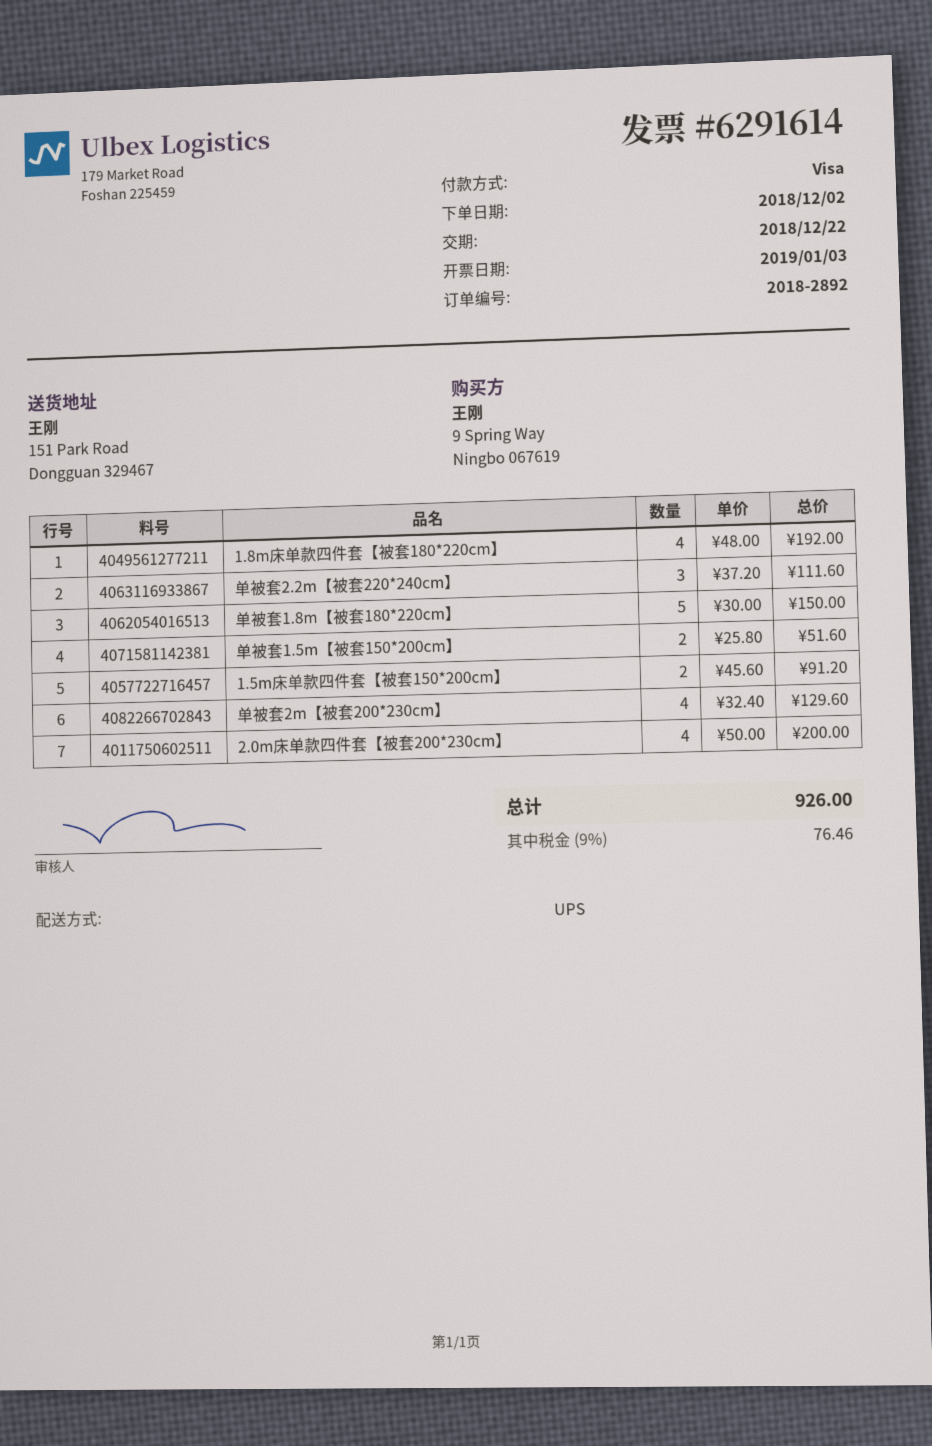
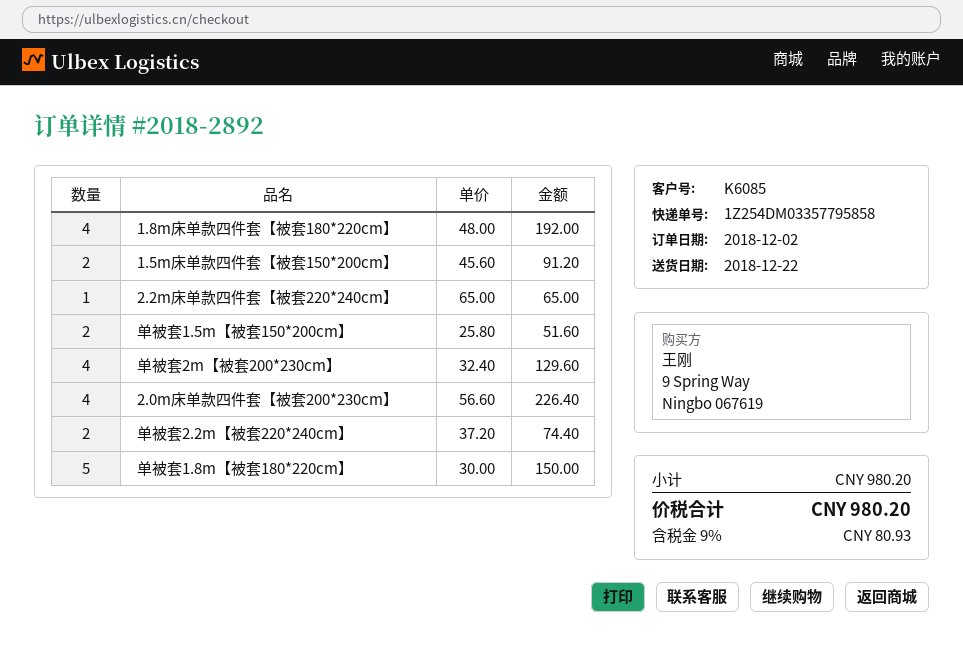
单被套2.2m【被套220*240cm】: 3 x 37.20 = 111.60 -> 2 x 37.20 = 74.40
2.0m床单款四件套【被套200*230cm】: 4 x 50.00 = 200.00 -> 4 x 56.60 = 226.40
2.2m床单款四件套【被套220*240cm】: none -> 1 x 65.00 = 65.00
tax: 9% = 76.46 -> 9% = 80.93
total: 926.00 -> 980.20

